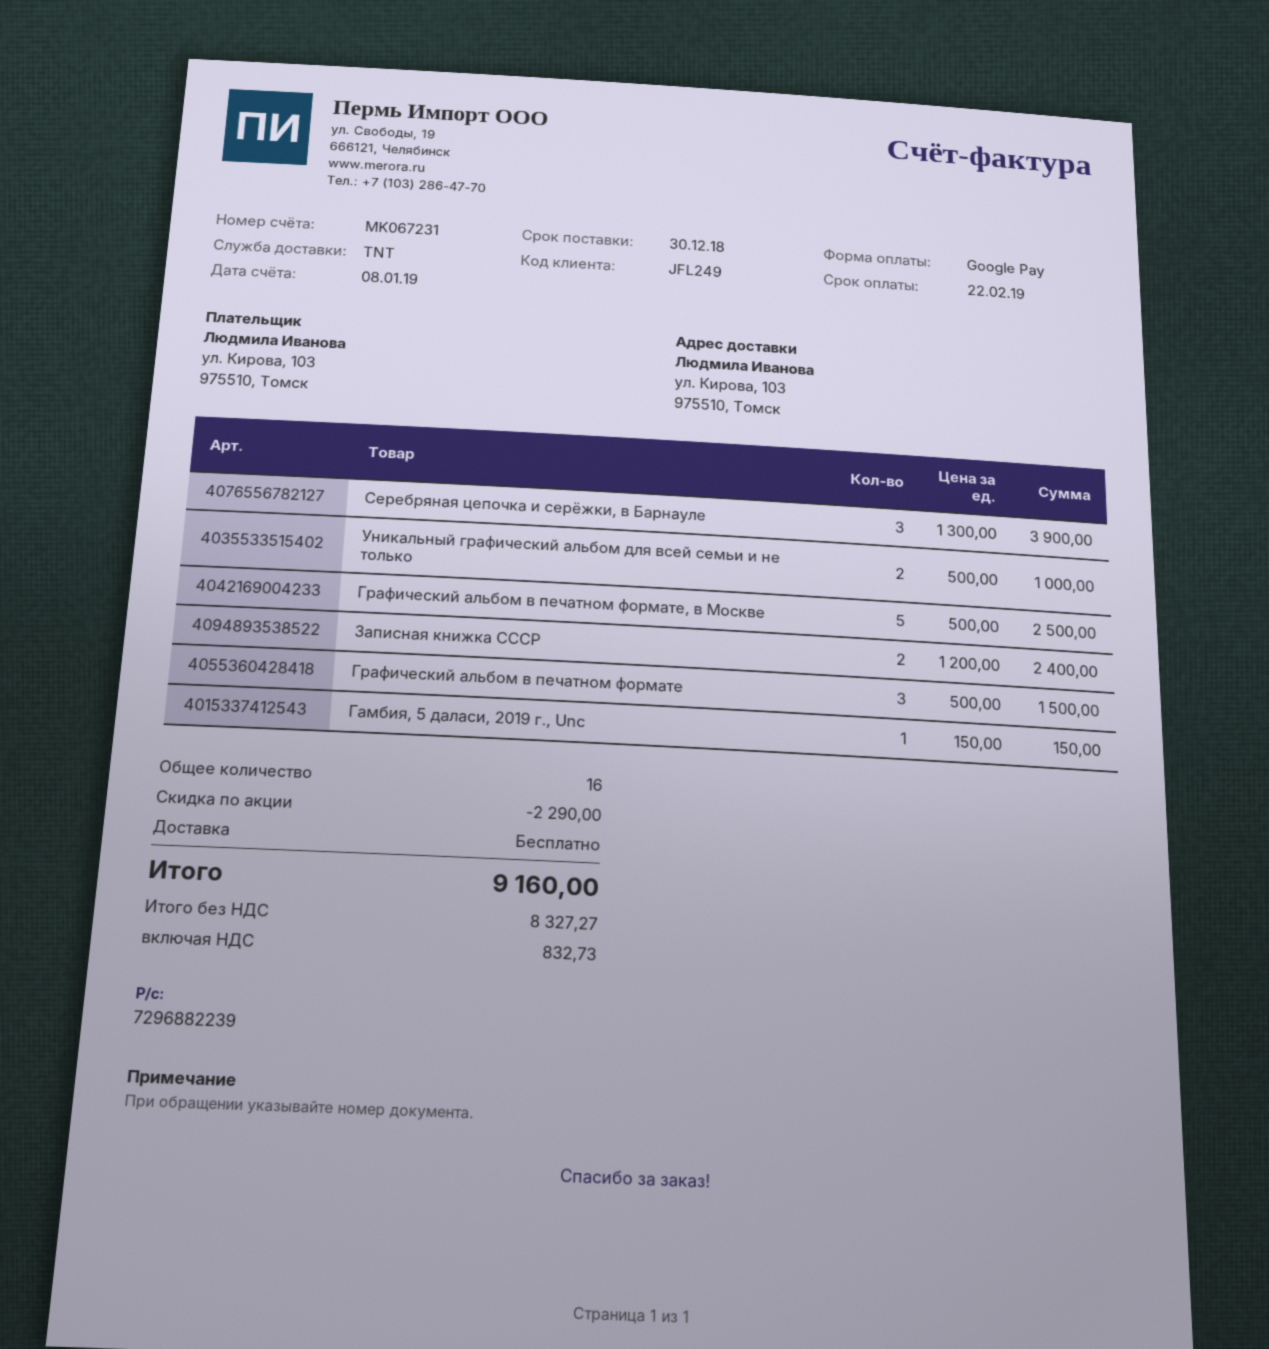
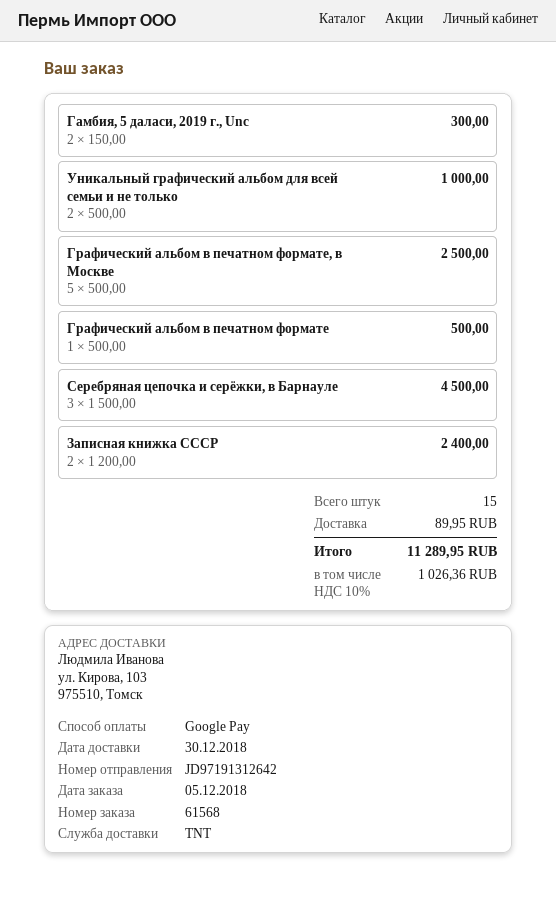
Серебряная цепочка и серёжки, в Барнауле: 3 x 1300.00 = 3900.00 -> 3 x 1500.00 = 4500.00
Графический альбом в печатном формате: 3 x 500.00 = 1500.00 -> 1 x 500.00 = 500.00
Гамбия, 5 даласи, 2019 г., Unc: 1 x 150.00 = 150.00 -> 2 x 150.00 = 300.00
total quantity: 16 -> 15
discount: 2290.00 -> none
shipping: 0.00 -> 89.95
tax: 832.73 -> 1026.36
total: 9160.00 -> 11289.95

